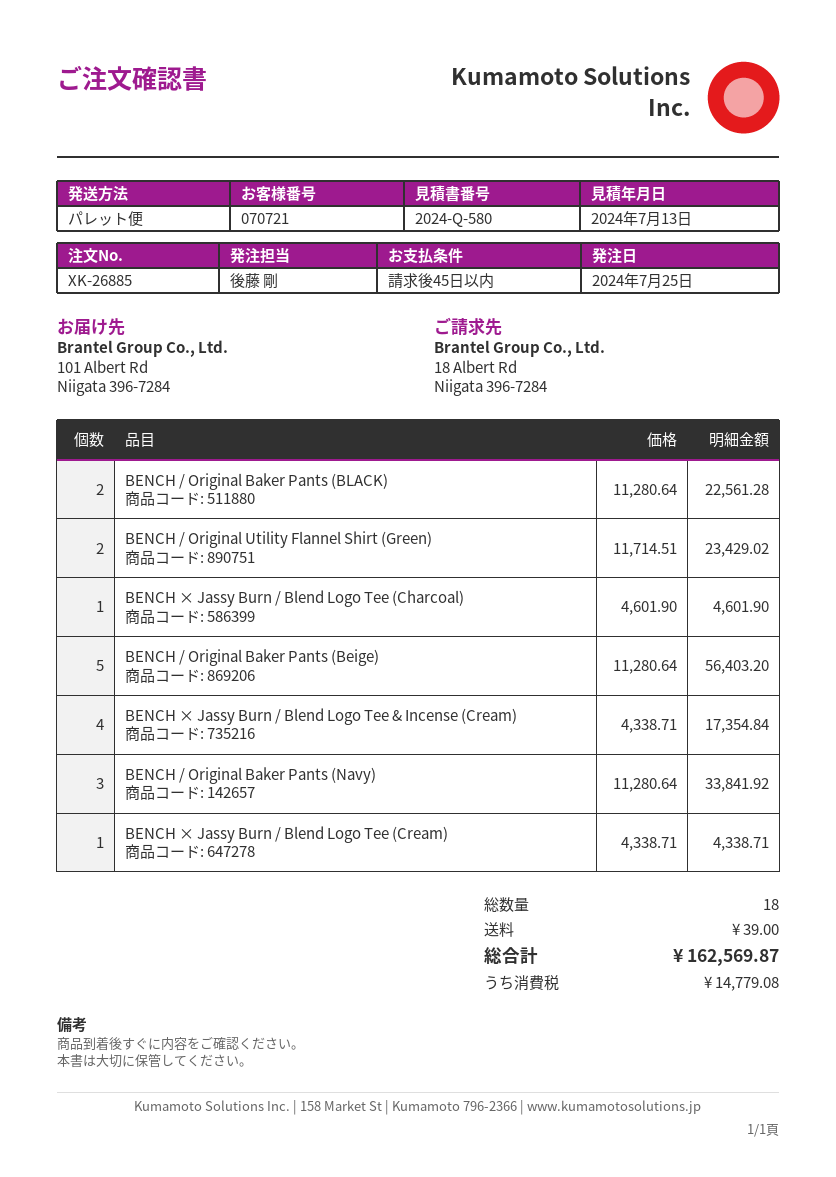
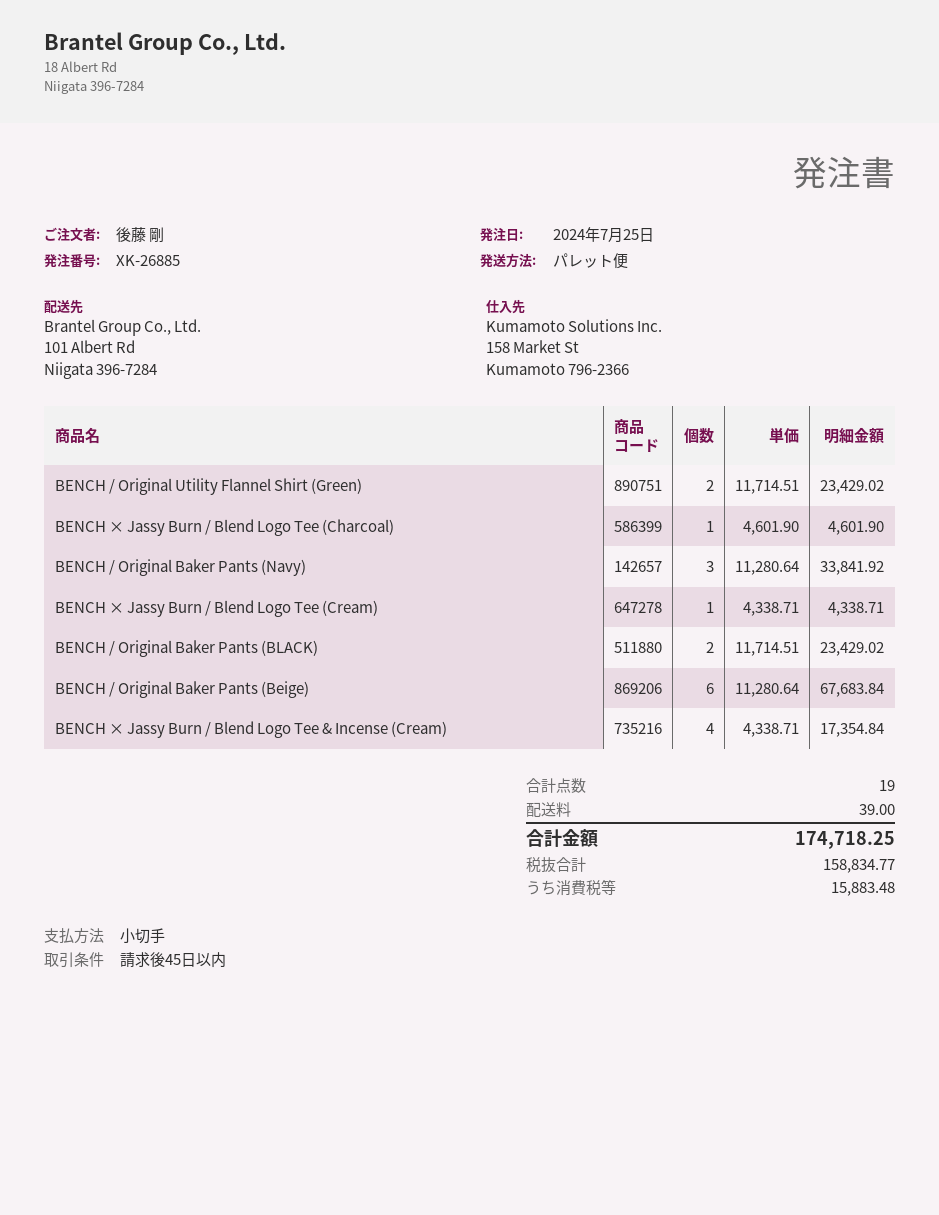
BENCH / Original Baker Pants (BLACK): 2 x 11280.64 = 22561.28 -> 2 x 11714.51 = 23429.02
BENCH / Original Baker Pants (Beige): 5 x 11280.64 = 56403.20 -> 6 x 11280.64 = 67683.84
total quantity: 18 -> 19
tax: 14779.08 -> 15883.48
total: 162569.87 -> 174718.25

